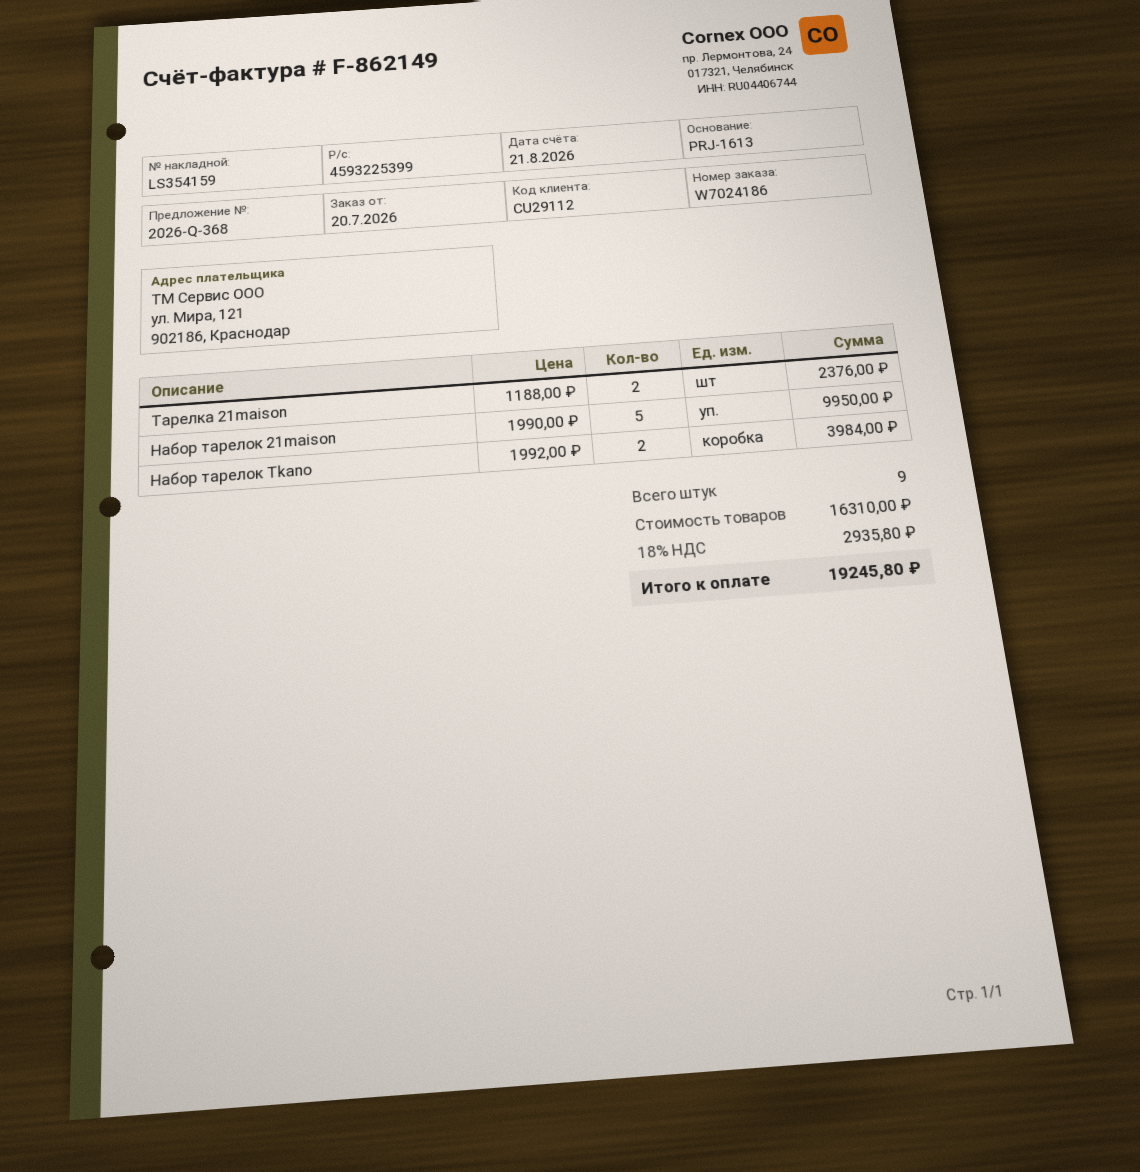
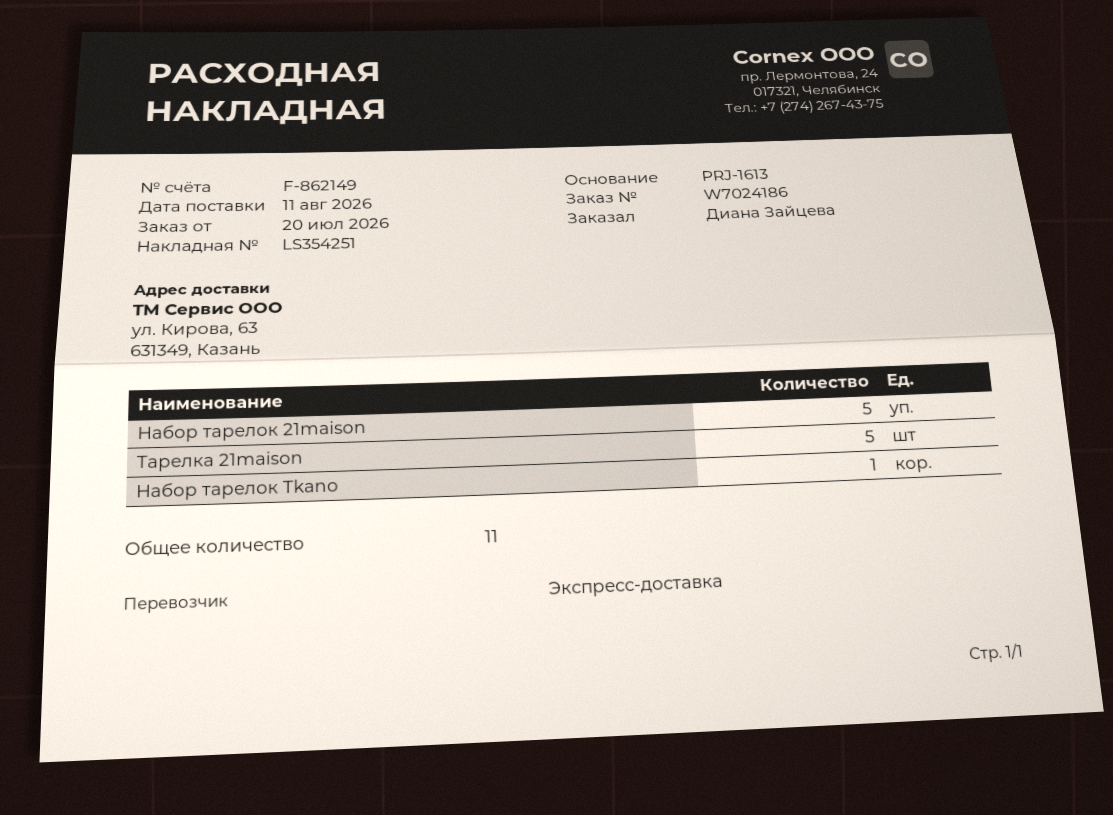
delivery note number: LS354159 -> LS354251
Тарелка 21maison: 2 -> 5
Набор тарелок Tkano: 2 -> 1
total quantity: 9 -> 11

